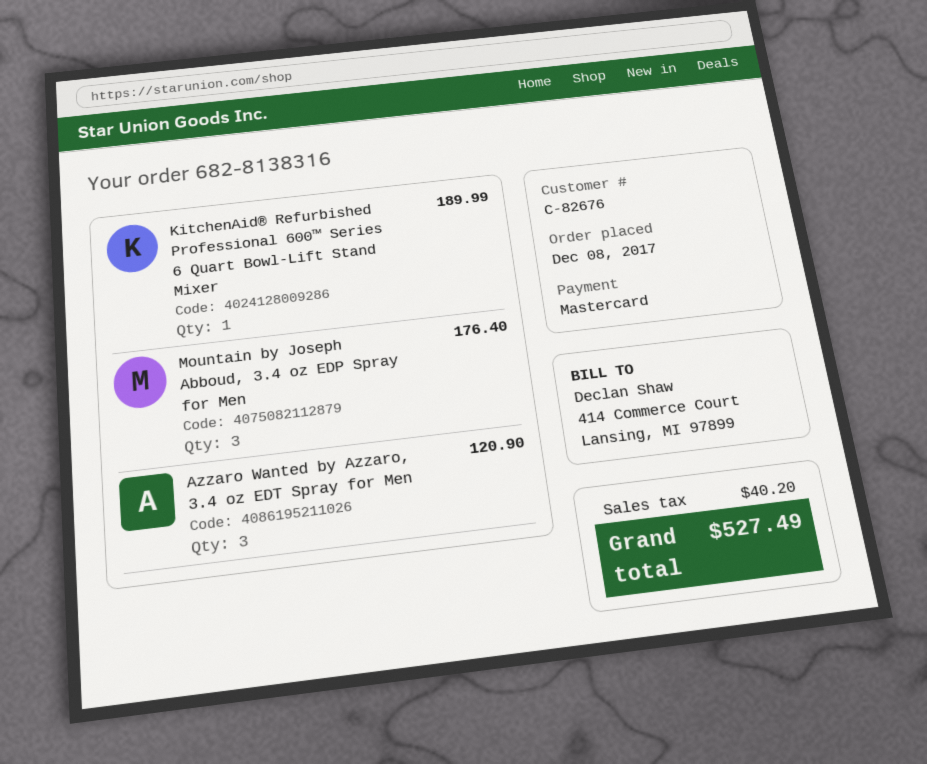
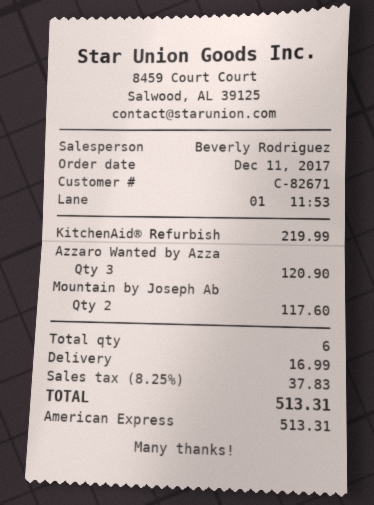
order date: 2017-12-08 -> 2017-12-11
customer number: C-82676 -> C-82671
payment method: Mastercard -> American Express
KitchenAid® Refurbished Professional 600™ Series 6 Quart Bowl-Lift Stand Mixer: 1 for 189.99 -> 1 for 219.99
Mountain by Joseph Abboud, 3.4 oz EDP Spray for Men: 3 for 176.40 -> 2 for 117.60
shipping: none -> 16.99
tax: 40.20 -> 37.83
total: 527.49 -> 513.31

